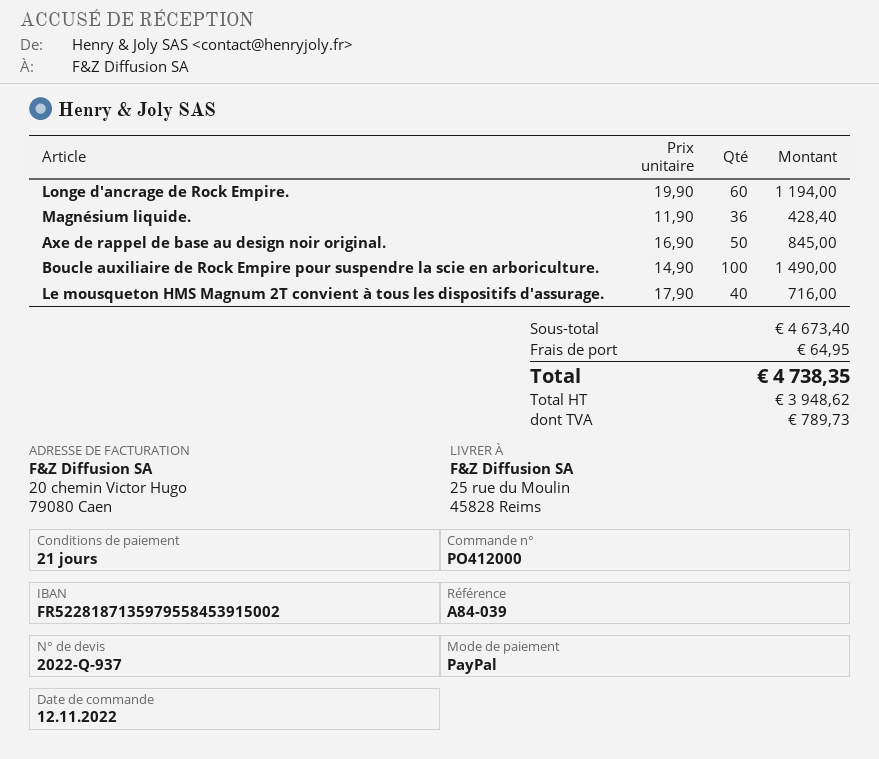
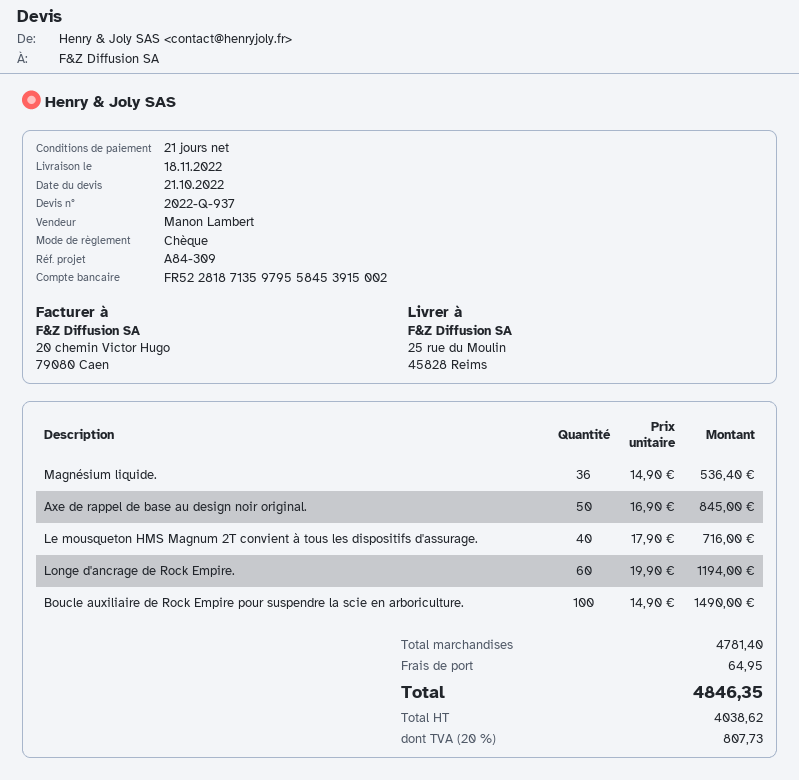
reference: A84-039 -> A84-309
payment method: PayPal -> cheque
Magnésium liquide.: 36 x 11.90 = 428.40 -> 36 x 14.90 = 536.40
subtotal: 4673.40 -> 4781.40
net: 3948.62 -> 4038.62
tax: 789.73 -> 807.73
total: 4738.35 -> 4846.35

